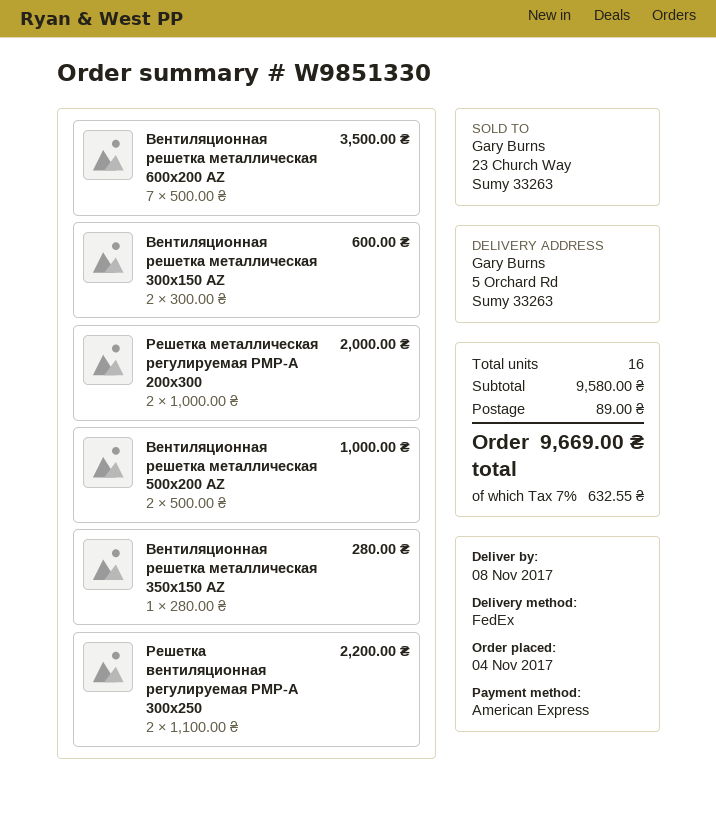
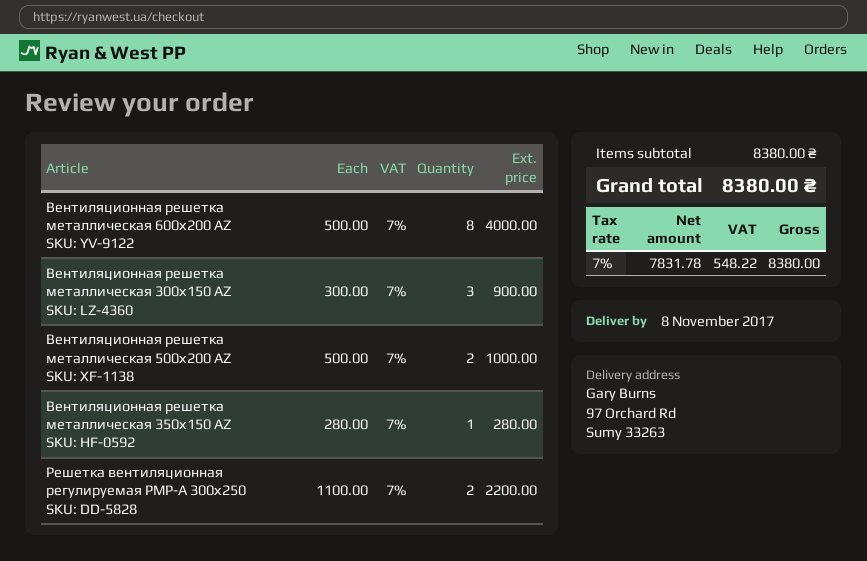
ship to: 5 Orchard Rd, Sumy 33263 -> 97 Orchard Rd, Sumy 33263
Вентиляционная решетка металлическая 600х200 AZ: 7 x 500.00 = 3500.00 -> 8 x 500.00 = 4000.00
Вентиляционная решетка металлическая 300х150 AZ: 2 x 300.00 = 600.00 -> 3 x 300.00 = 900.00
Решетка металлическая регулируемая РМР-А 200х300: 2 x 1000.00 = 2000.00 -> none
subtotal: 9580.00 -> 8380.00
shipping: 89.00 -> none
tax: 7% = 632.55 -> 7% = 548.22
total: 9669.00 -> 8380.00

